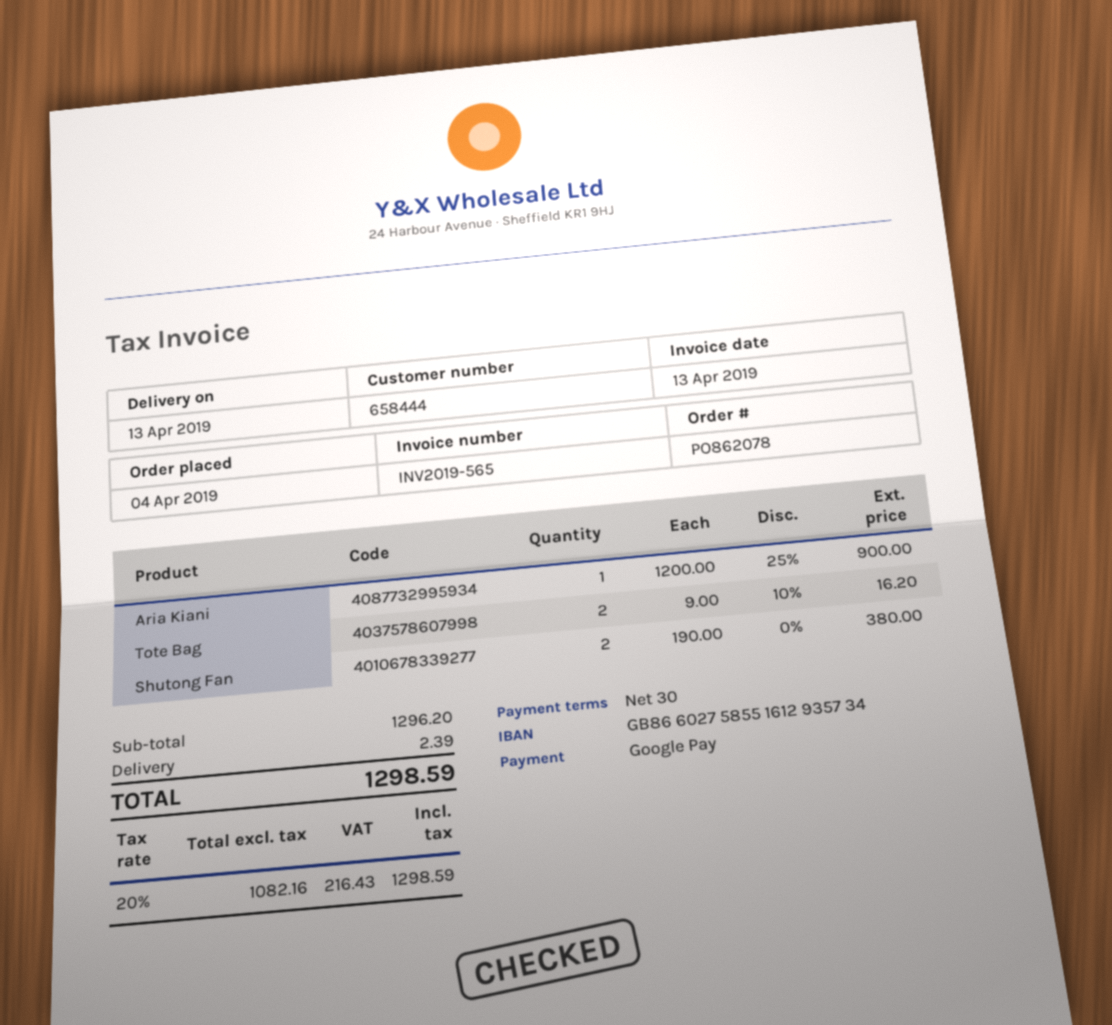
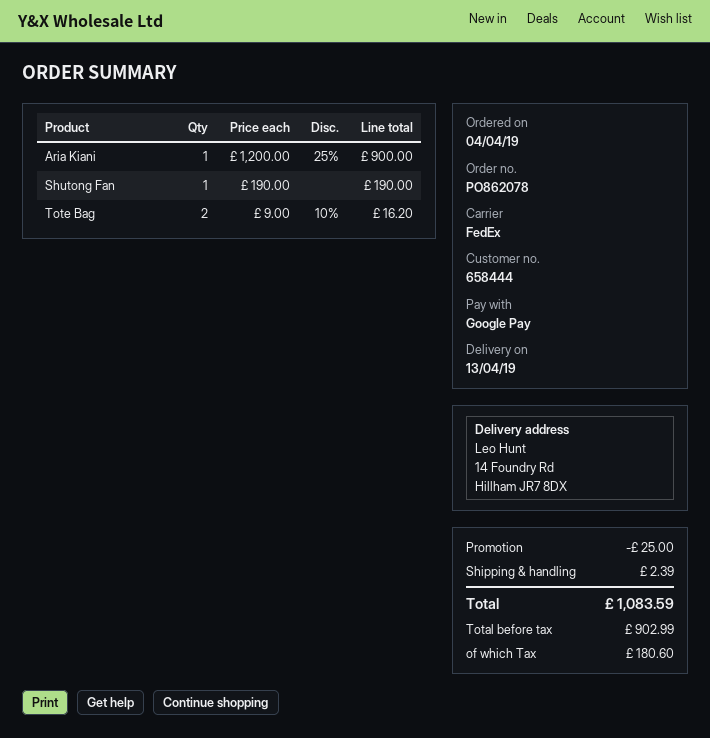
Shutong Fan: 2 x 190.00 = 380.00 -> 1 x 190.00 = 190.00
discount: none -> 25.00
net: 1082.16 -> 902.99
tax: 216.43 -> 180.60
total: 1298.59 -> 1083.59

